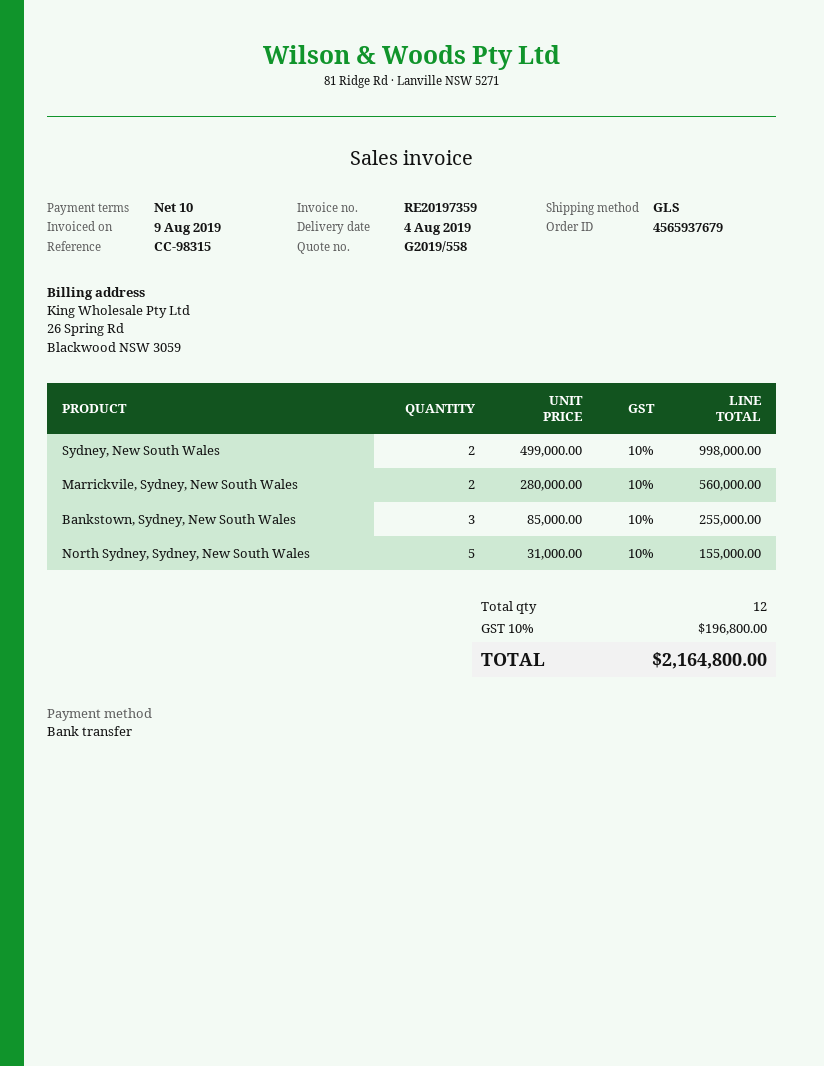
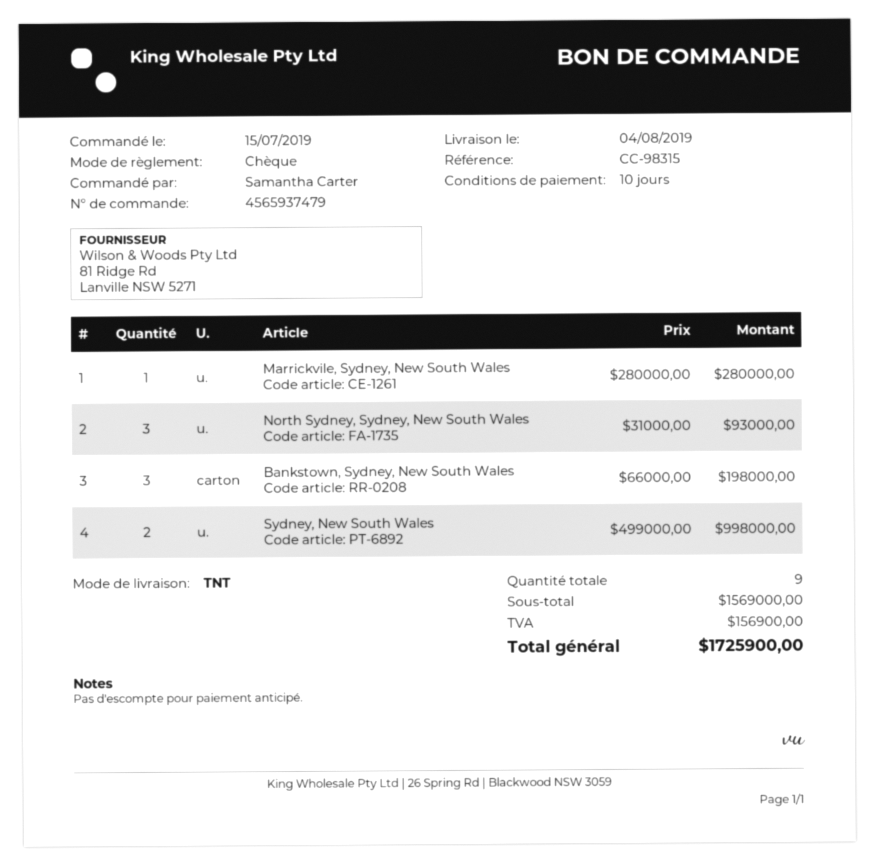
order number: 4565937679 -> 4565937479
payment method: bank transfer -> cheque
shipping method: GLS -> TNT
Marrickvile, Sydney, New South Wales: 2 x 280000.00 = 560000.00 -> 1 x 280000.00 = 280000.00
Bankstown, Sydney, New South Wales: 3 x 85000.00 = 255000.00 -> 3 x 66000.00 = 198000.00
North Sydney, Sydney, New South Wales: 5 x 31000.00 = 155000.00 -> 3 x 31000.00 = 93000.00
total quantity: 12 -> 9
tax: 196800.00 -> 156900.00
total: 2164800.00 -> 1725900.00

